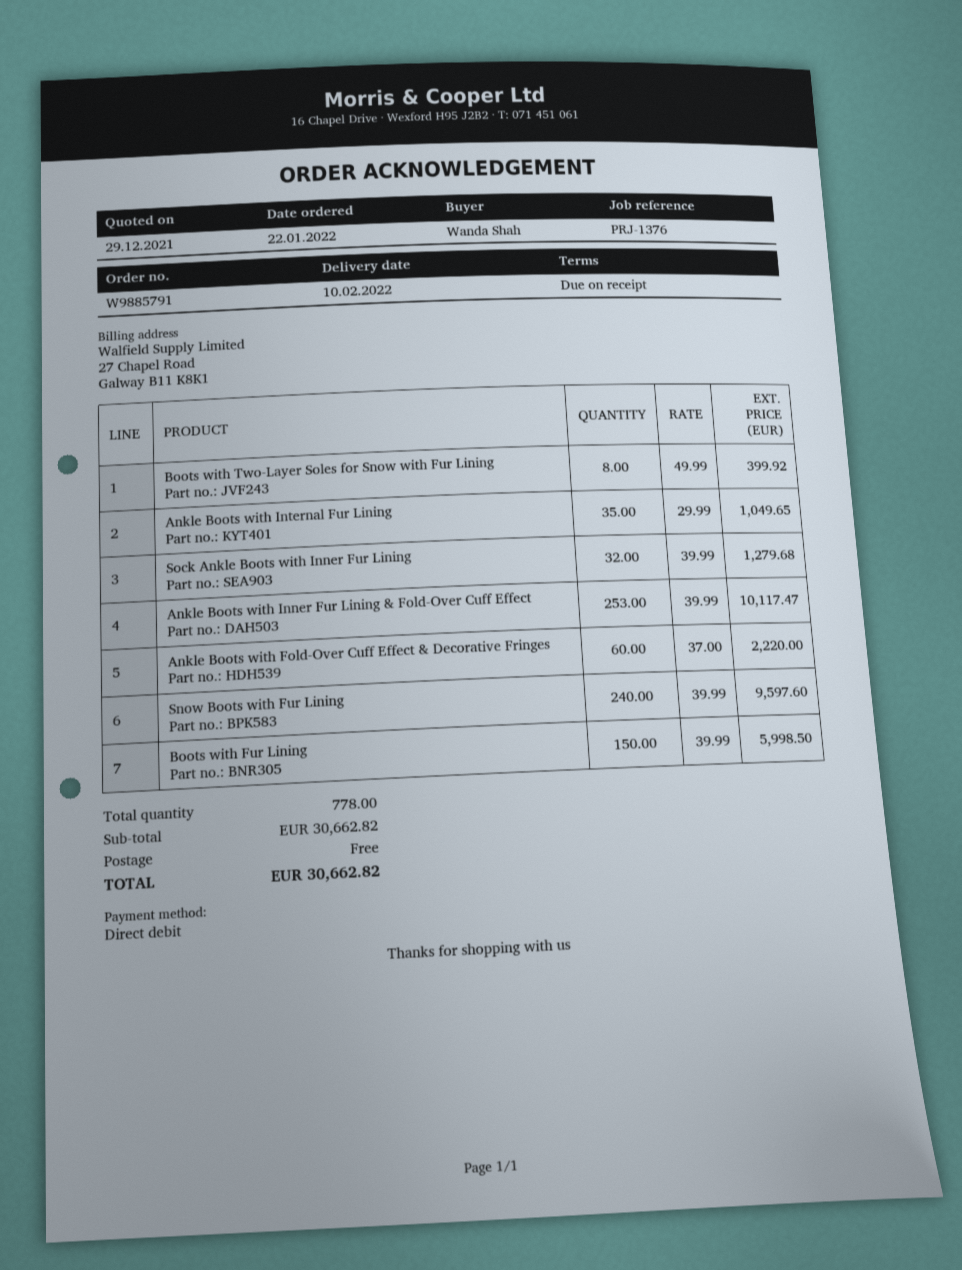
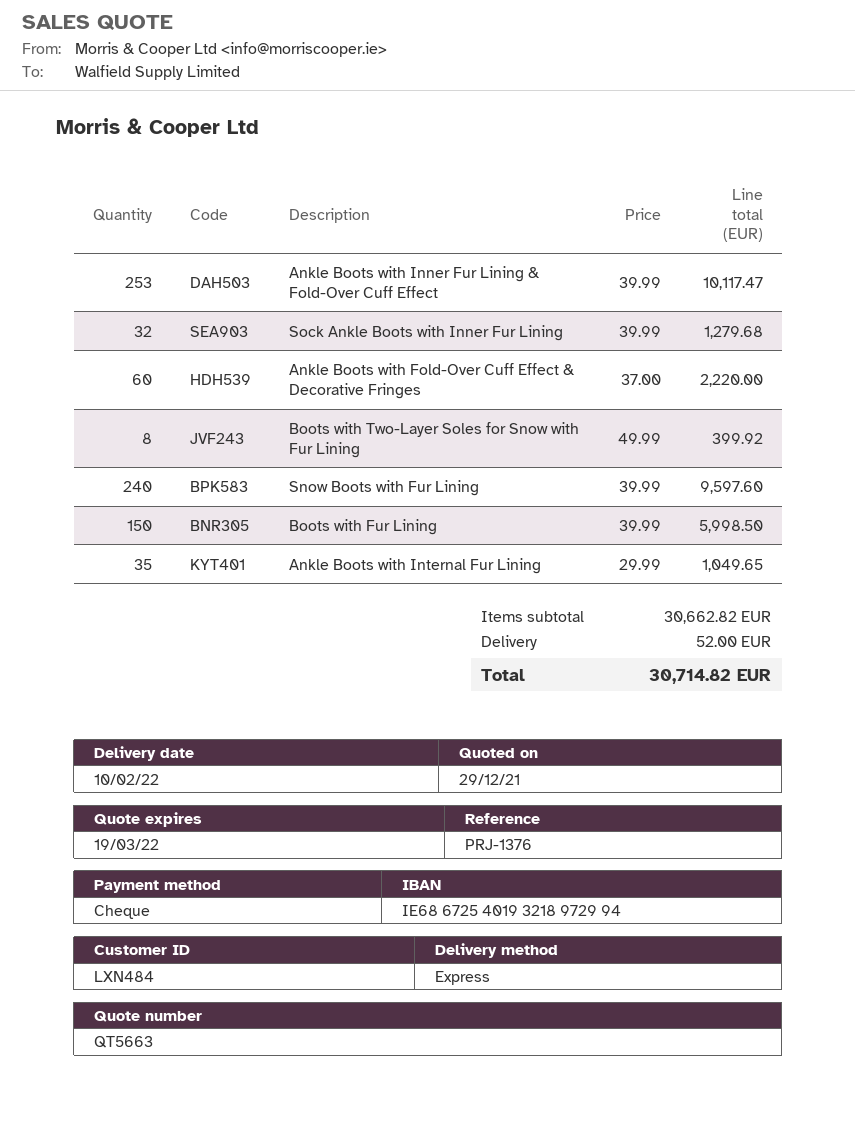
payment method: direct debit -> cheque
shipping: 0.00 -> 52.00
total: 30662.82 -> 30714.82

